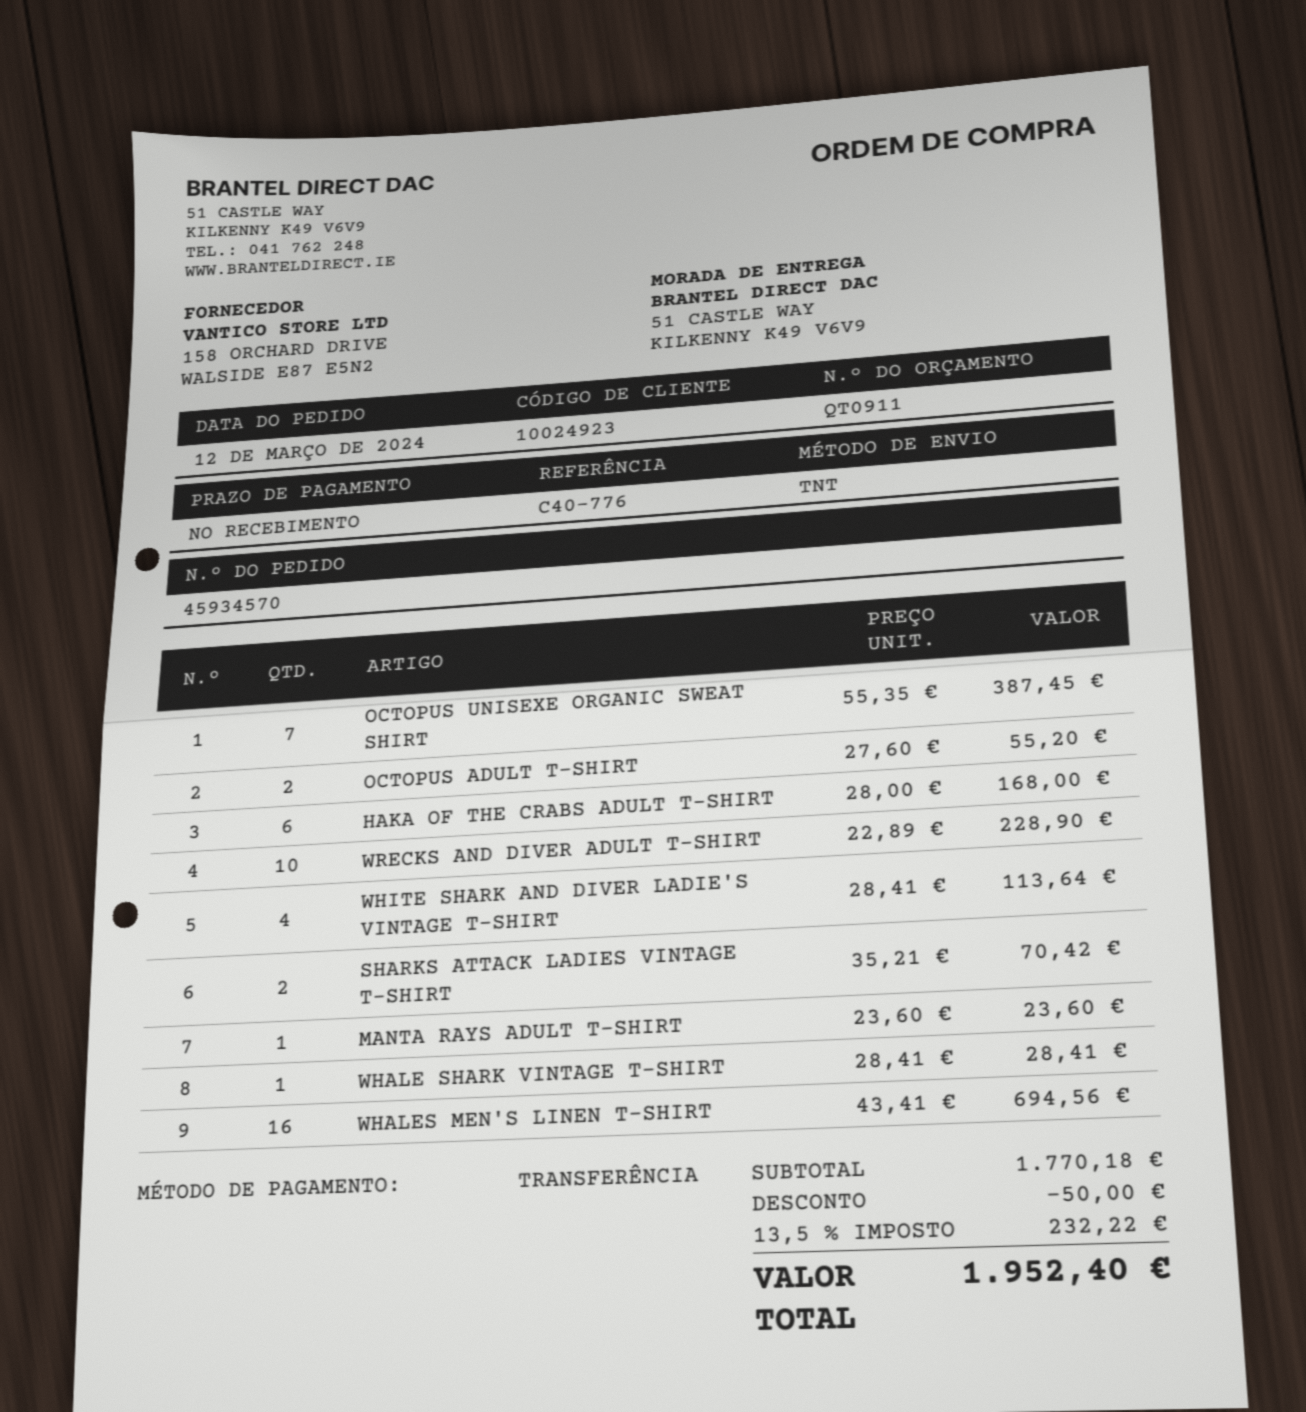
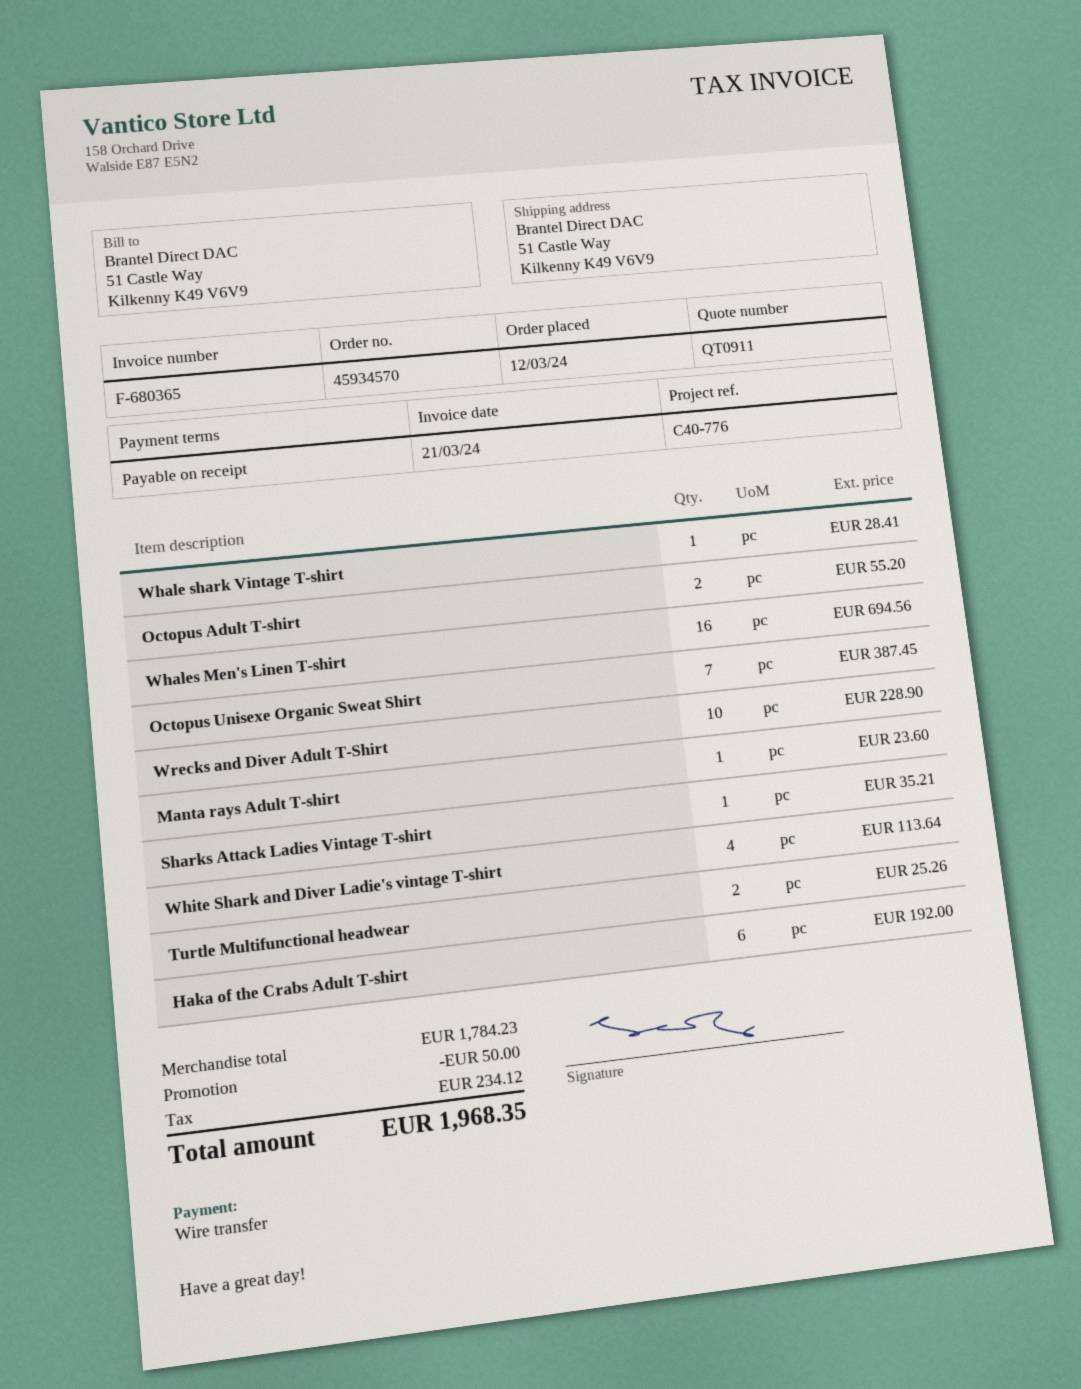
HAKA OF THE CRABS ADULT T-SHIRT: 6 for 168.00 -> 6 for 192.00
SHARKS ATTACK LADIES VINTAGE T-SHIRT: 2 for 70.42 -> 1 for 35.21
Turtle Multifunctional headwear: none -> 2 for 25.26
subtotal: 1770.18 -> 1784.23
tax: 232.22 -> 234.12
total: 1952.40 -> 1968.35

